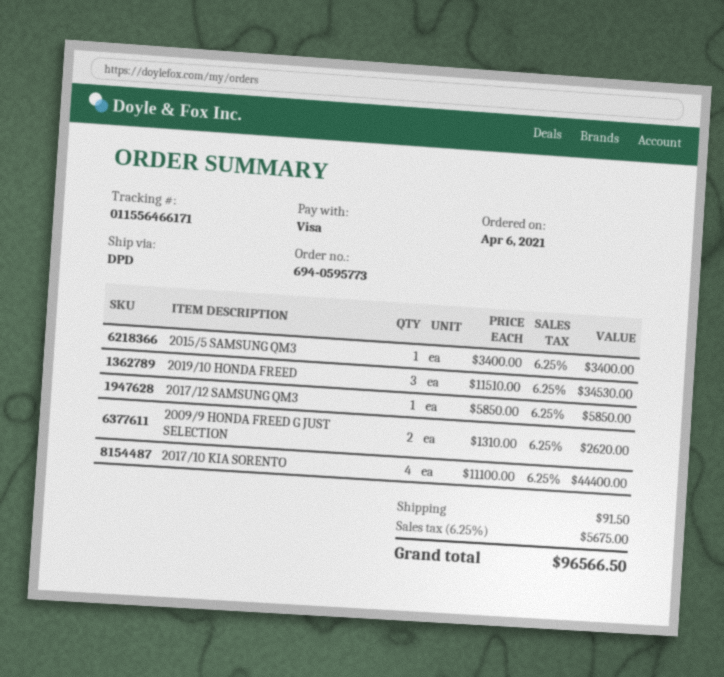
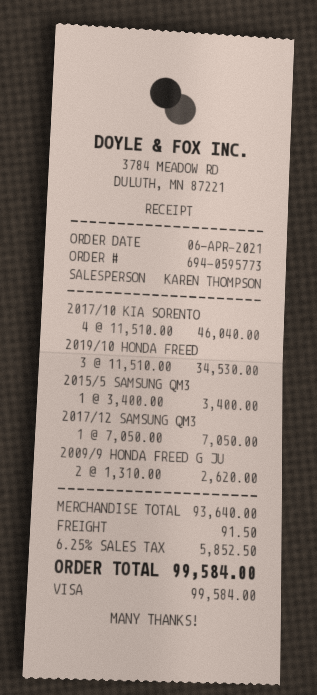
2017/12 SAMSUNG QM3: 1 x 5850.00 = 5850.00 -> 1 x 7050.00 = 7050.00
2017/10 KIA SORENTO: 4 x 11100.00 = 44400.00 -> 4 x 11510.00 = 46040.00
tax: 6.25% = 5675.00 -> 6.25% = 5852.50
total: 96566.50 -> 99584.00

